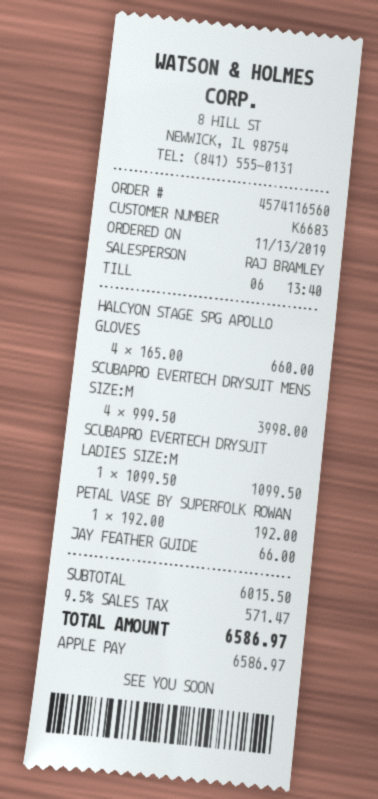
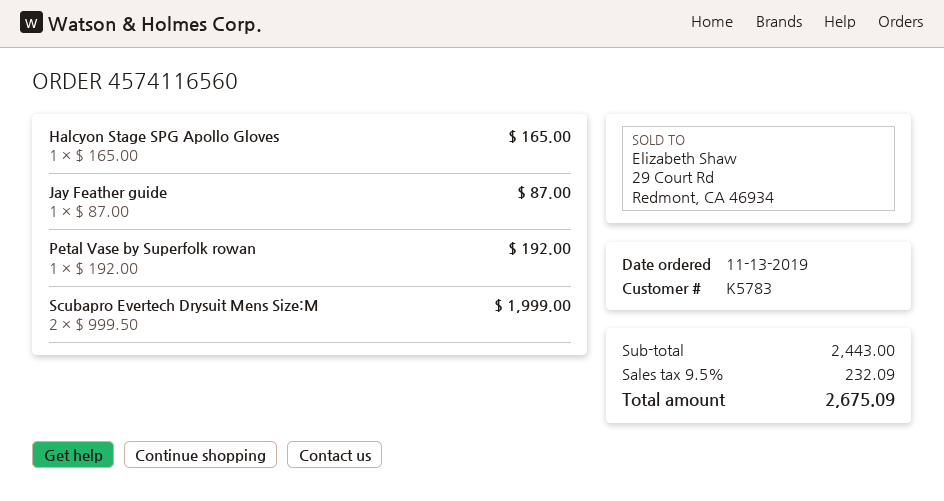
customer number: K6683 -> K5783
HALCYON STAGE SPG APOLLO GLOVES: 4 x 165.00 = 660.00 -> 1 x 165.00 = 165.00
SCUBAPRO EVERTECH DRYSUIT MENS SIZE:M: 4 x 999.50 = 3998.00 -> 2 x 999.50 = 1999.00
SCUBAPRO EVERTECH DRYSUIT LADIES SIZE:M: 1 x 1099.50 = 1099.50 -> none
JAY FEATHER GUIDE: 1 x 66.00 = 66.00 -> 1 x 87.00 = 87.00
subtotal: 6015.50 -> 2443.00
tax: 9.5% = 571.47 -> 9.5% = 232.09
total: 6586.97 -> 2675.09

